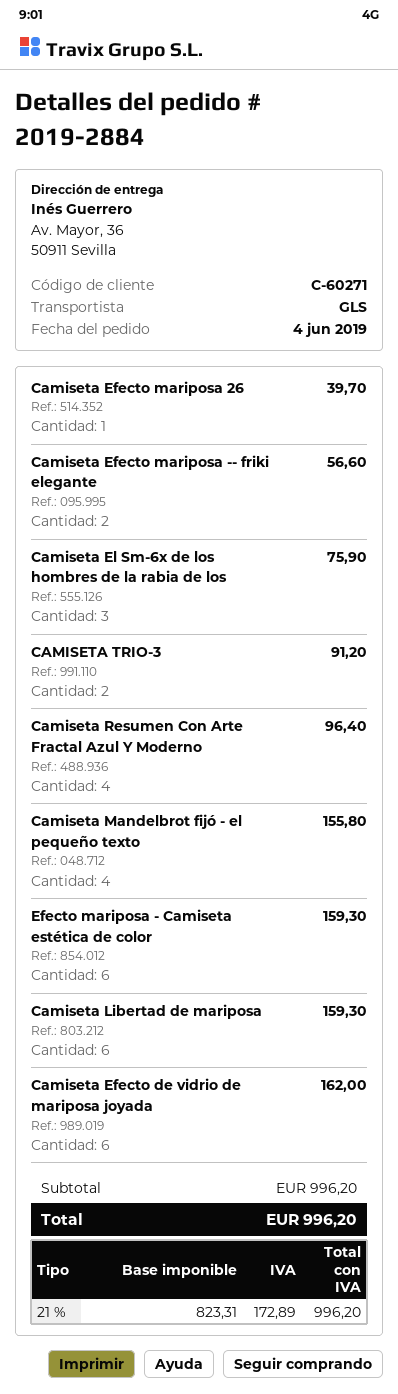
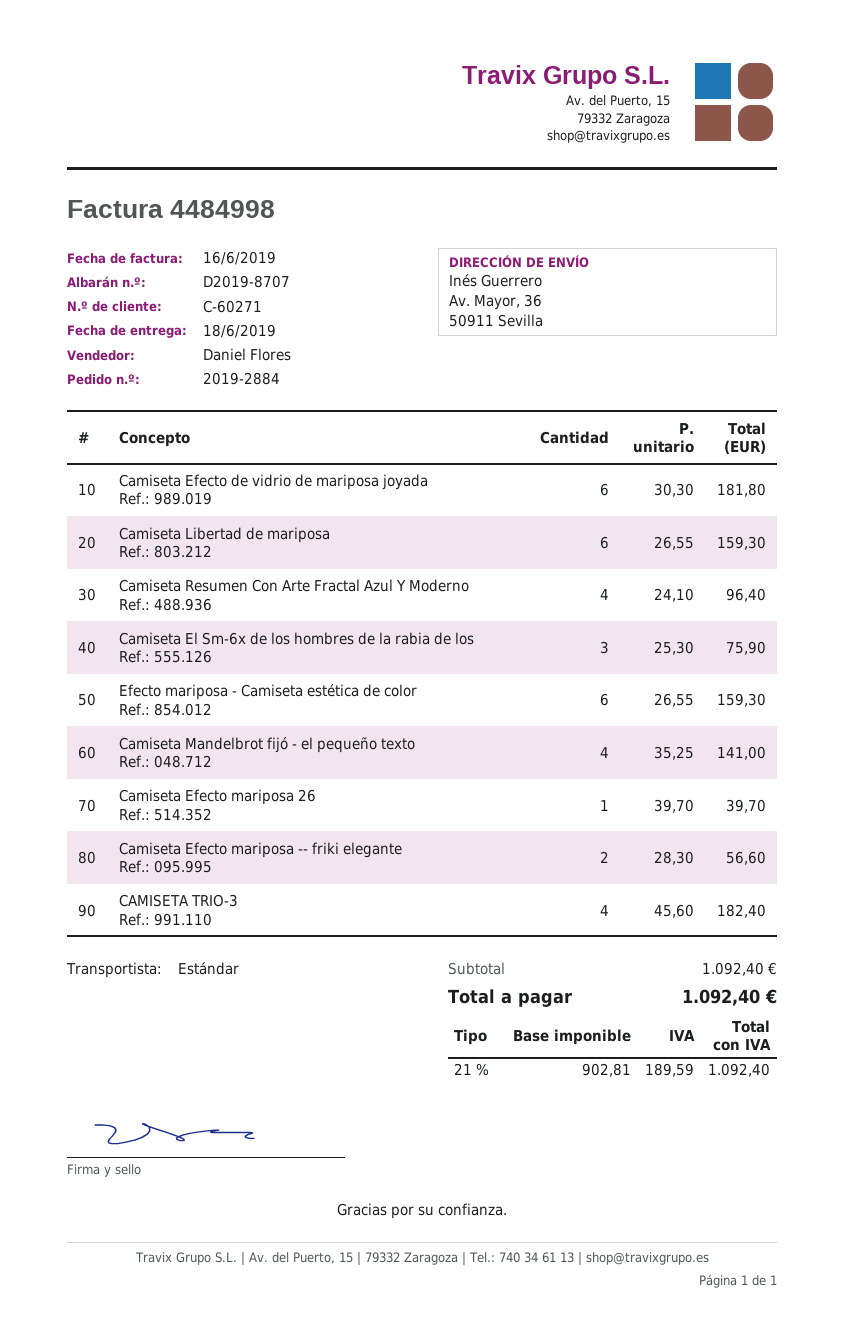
shipping method: GLS -> standard
CAMISETA TRIO-3: 2 for 91.20 -> 4 for 182.40
Camiseta Mandelbrot fijó - el pequeño texto: 4 for 155.80 -> 4 for 141.00
Camiseta Efecto de vidrio de mariposa joyada: 6 for 162.00 -> 6 for 181.80
subtotal: 996.20 -> 1092.40
net: 823.31 -> 902.81
tax: 21% = 172.89 -> 21% = 189.59
total: 996.20 -> 1092.40

